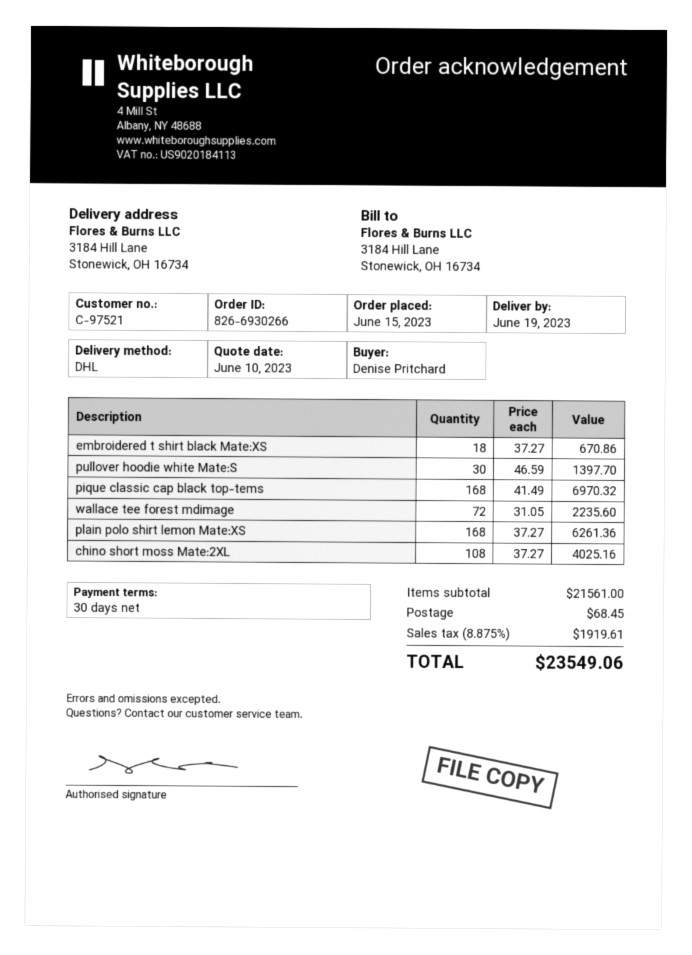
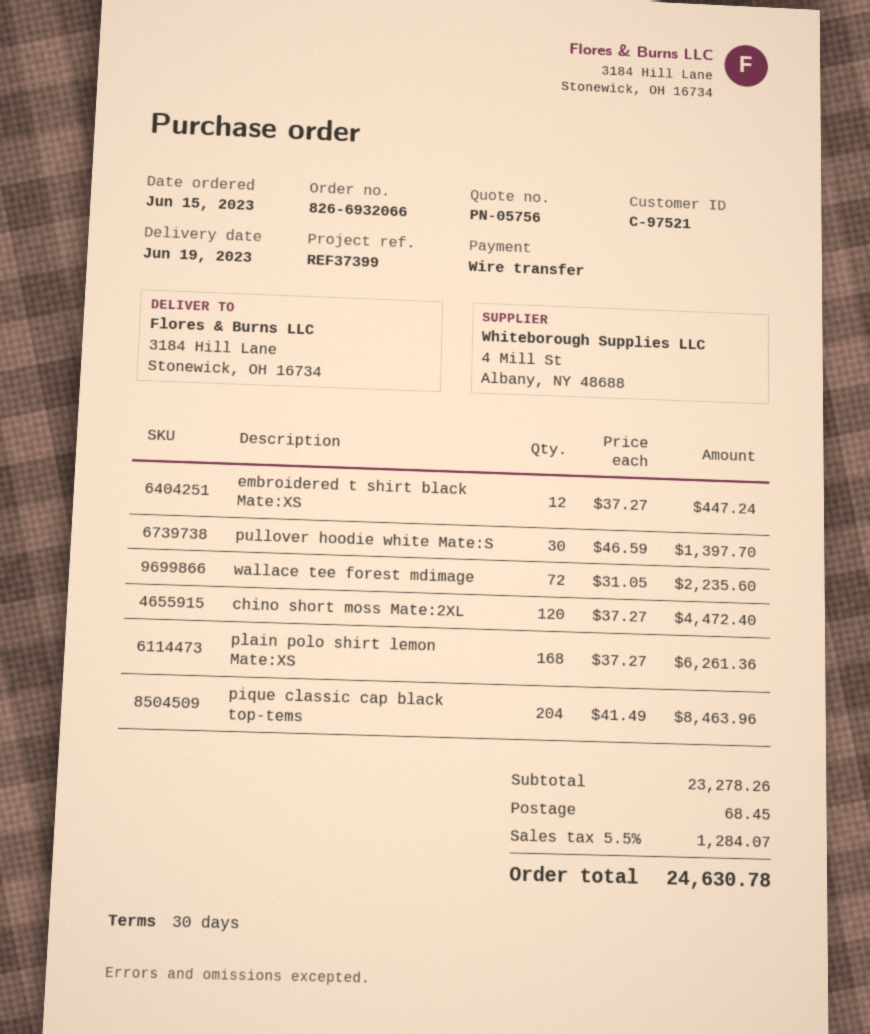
order number: 826-6930266 -> 826-6932066
embroidered t shirt black Mate:XS: 18 x 37.27 = 670.86 -> 12 x 37.27 = 447.24
pique classic cap black top-tems: 168 x 41.49 = 6970.32 -> 204 x 41.49 = 8463.96
chino short moss Mate:2XL: 108 x 37.27 = 4025.16 -> 120 x 37.27 = 4472.40
subtotal: 21561.00 -> 23278.26
tax: 8.875% = 1919.61 -> 5.5% = 1284.07
total: 23549.06 -> 24630.78

